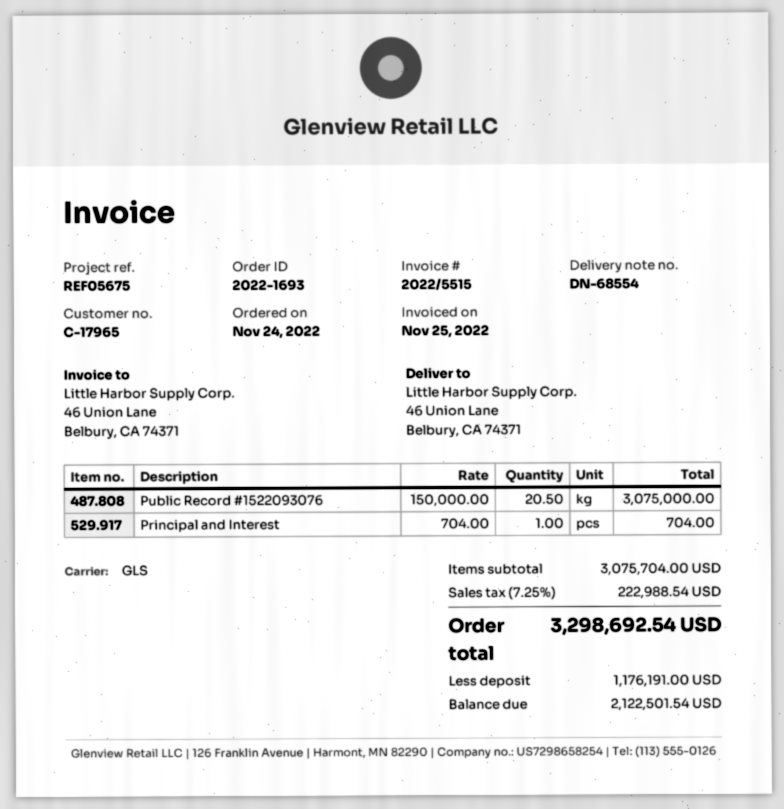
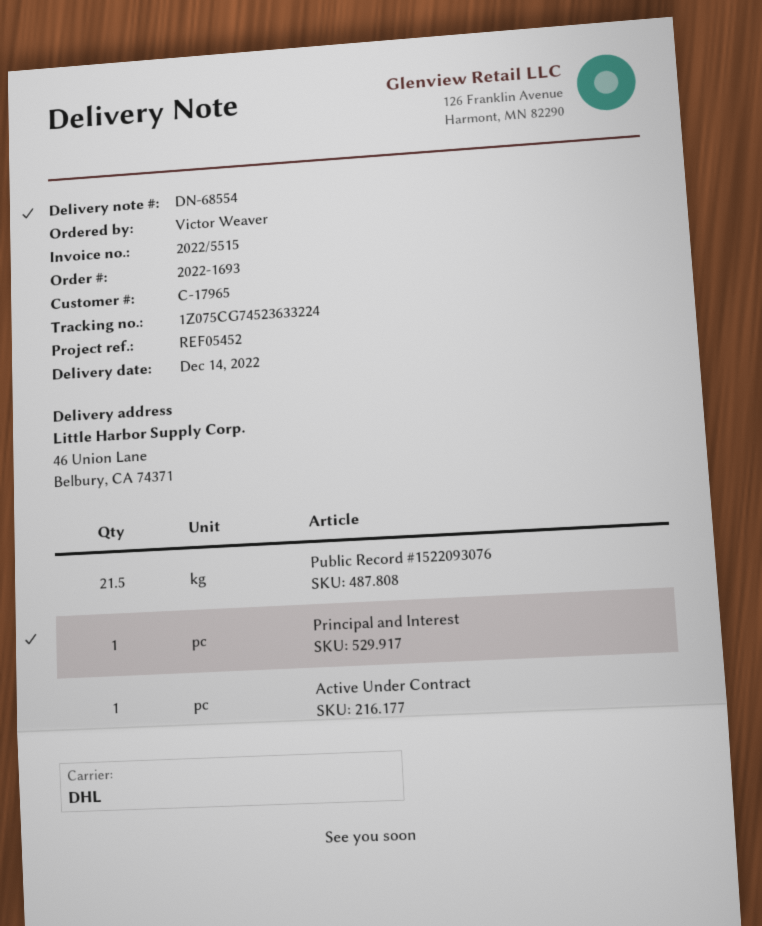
reference: REF05675 -> REF05452
shipping method: GLS -> DHL
Public Record #1522093076: 20.5 -> 21.5
Active Under Contract: none -> 1

